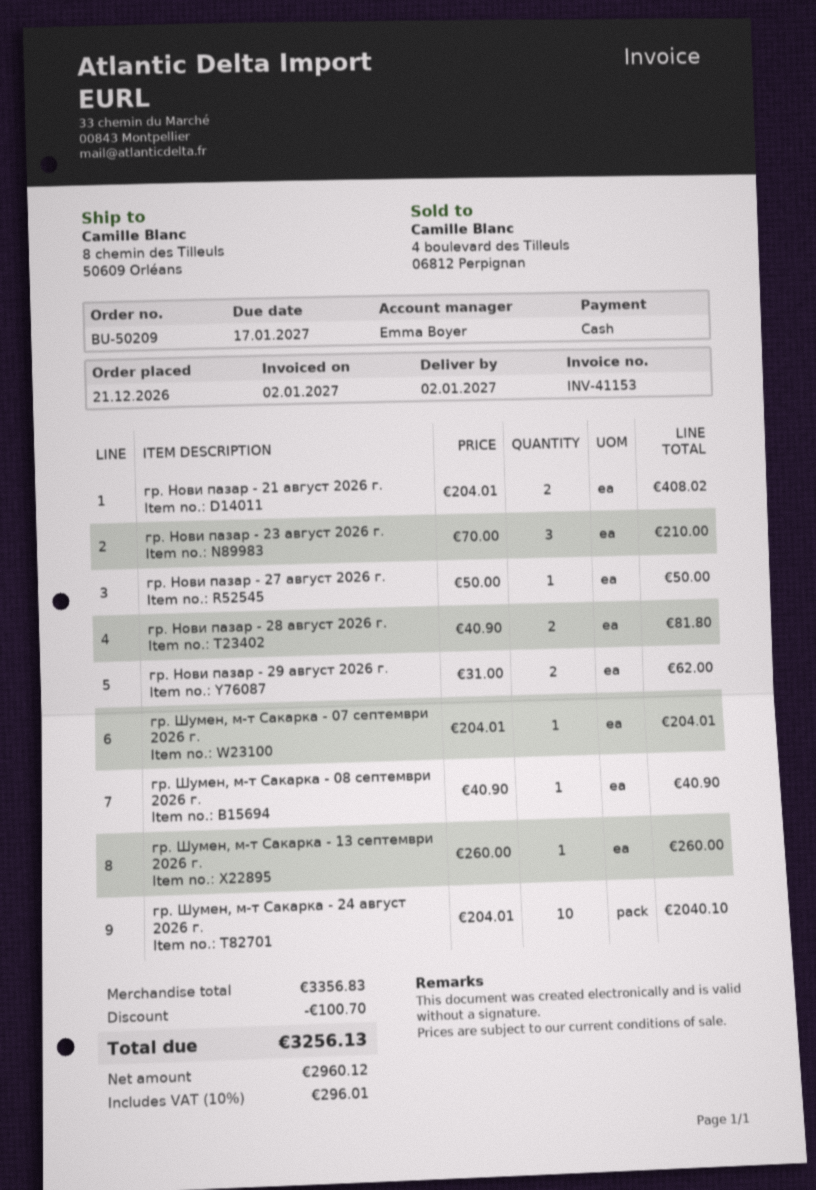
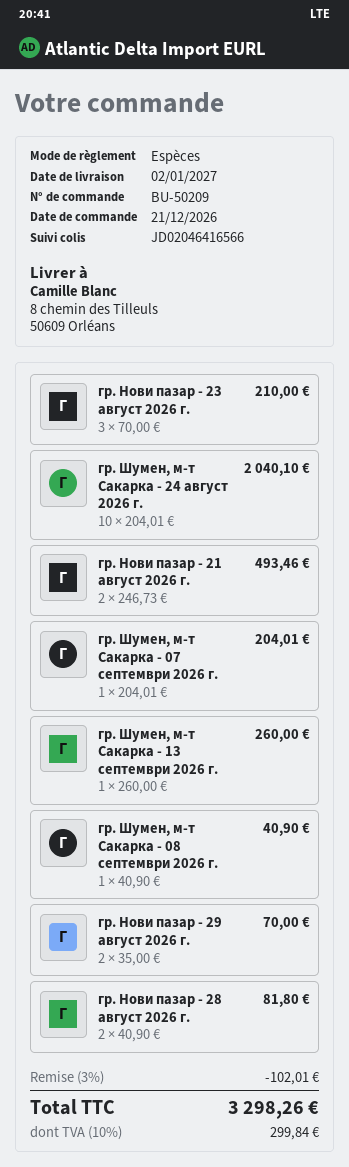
гр. Нови пазар - 21 август 2026 г.: 2 x 204.01 = 408.02 -> 2 x 246.73 = 493.46
гр. Нови пазар - 27 август 2026 г.: 1 x 50.00 = 50.00 -> none
гр. Нови пазар - 29 август 2026 г.: 2 x 31.00 = 62.00 -> 2 x 35.00 = 70.00
discount: 100.70 -> 102.01
tax: 10% = 296.01 -> 10% = 299.84
total: 3256.13 -> 3298.26

